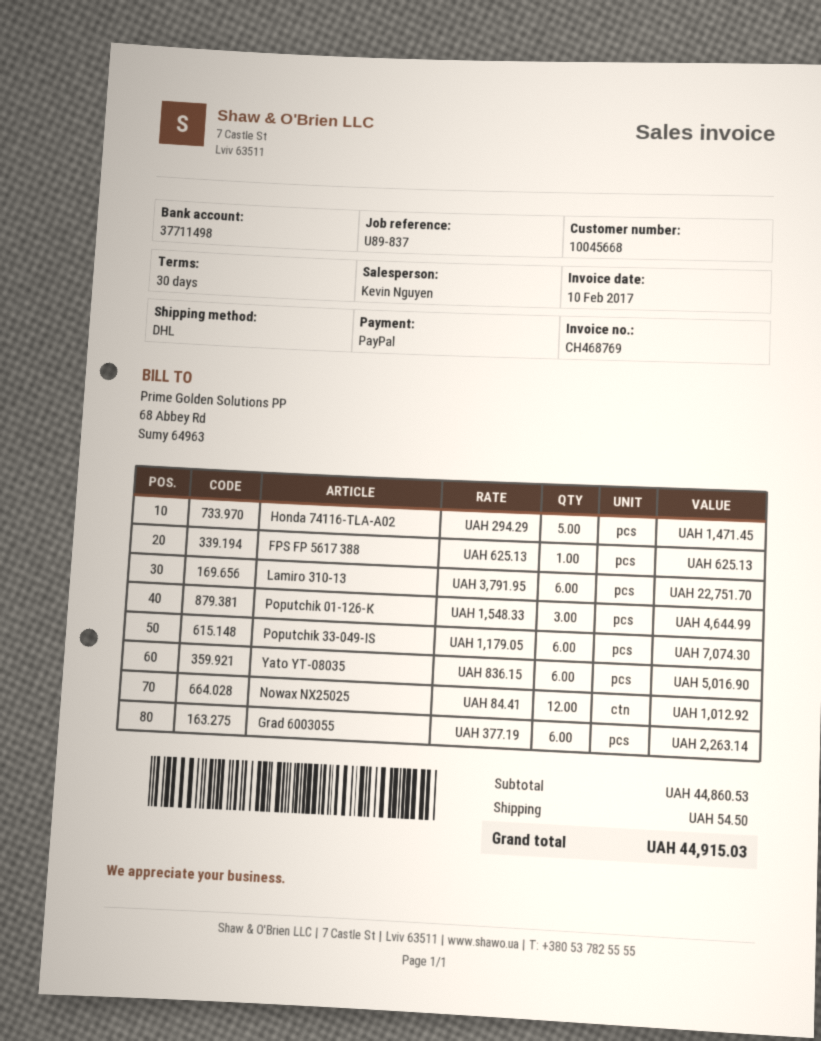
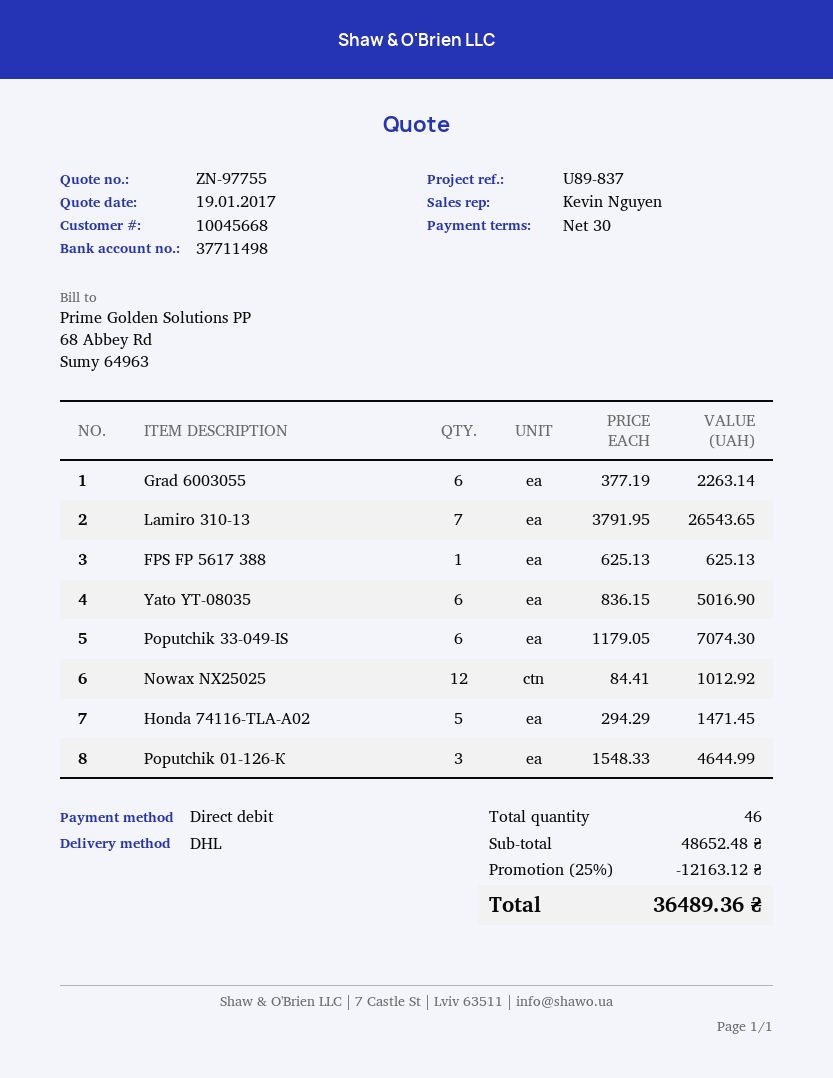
payment method: PayPal -> direct debit
Lamiro 310-13: 6 x 3791.95 = 22751.70 -> 7 x 3791.95 = 26543.65
subtotal: 44860.53 -> 48652.48
discount: none -> 25% = 12163.12
shipping: 54.50 -> none
total: 44915.03 -> 36489.36

